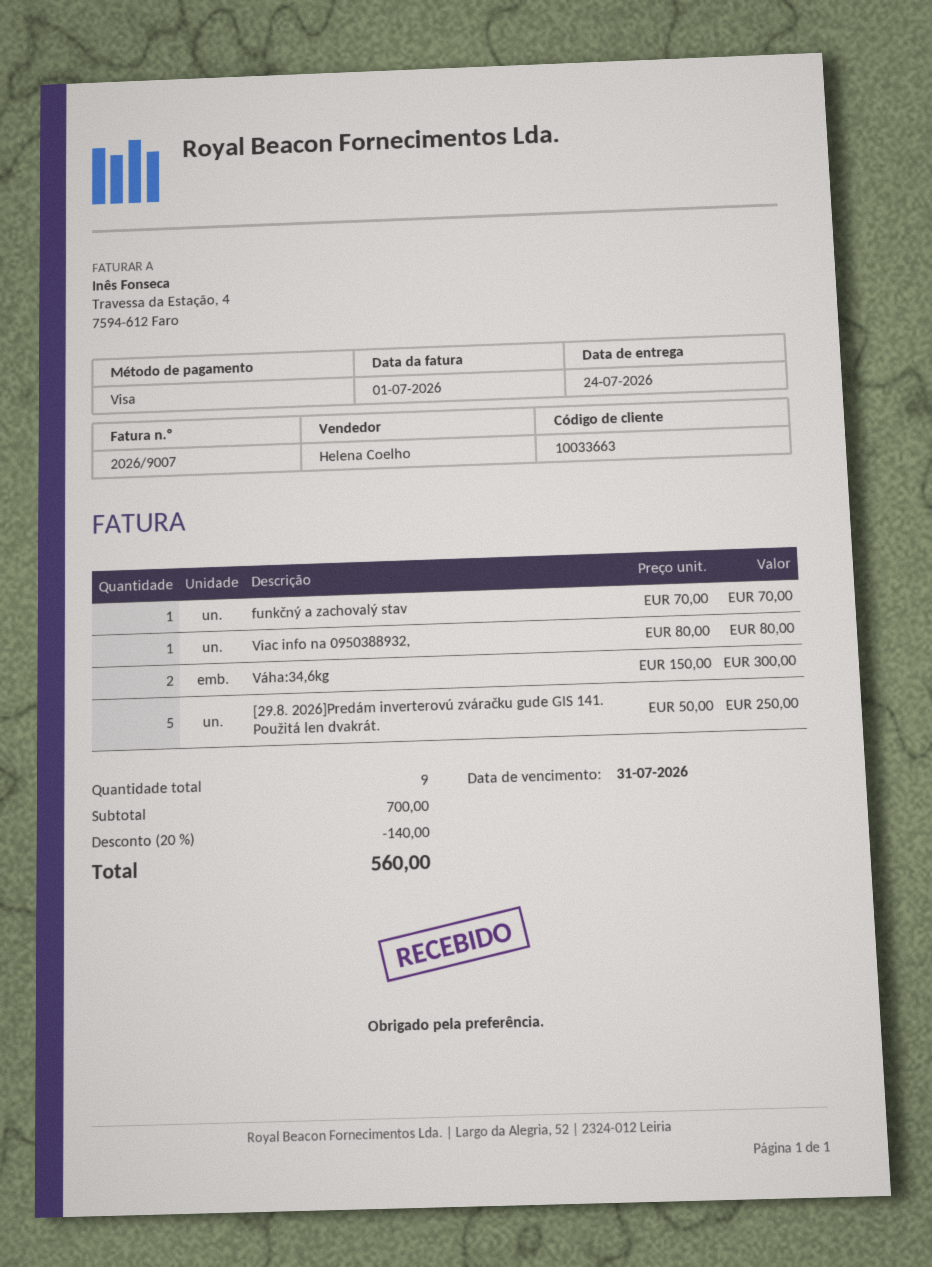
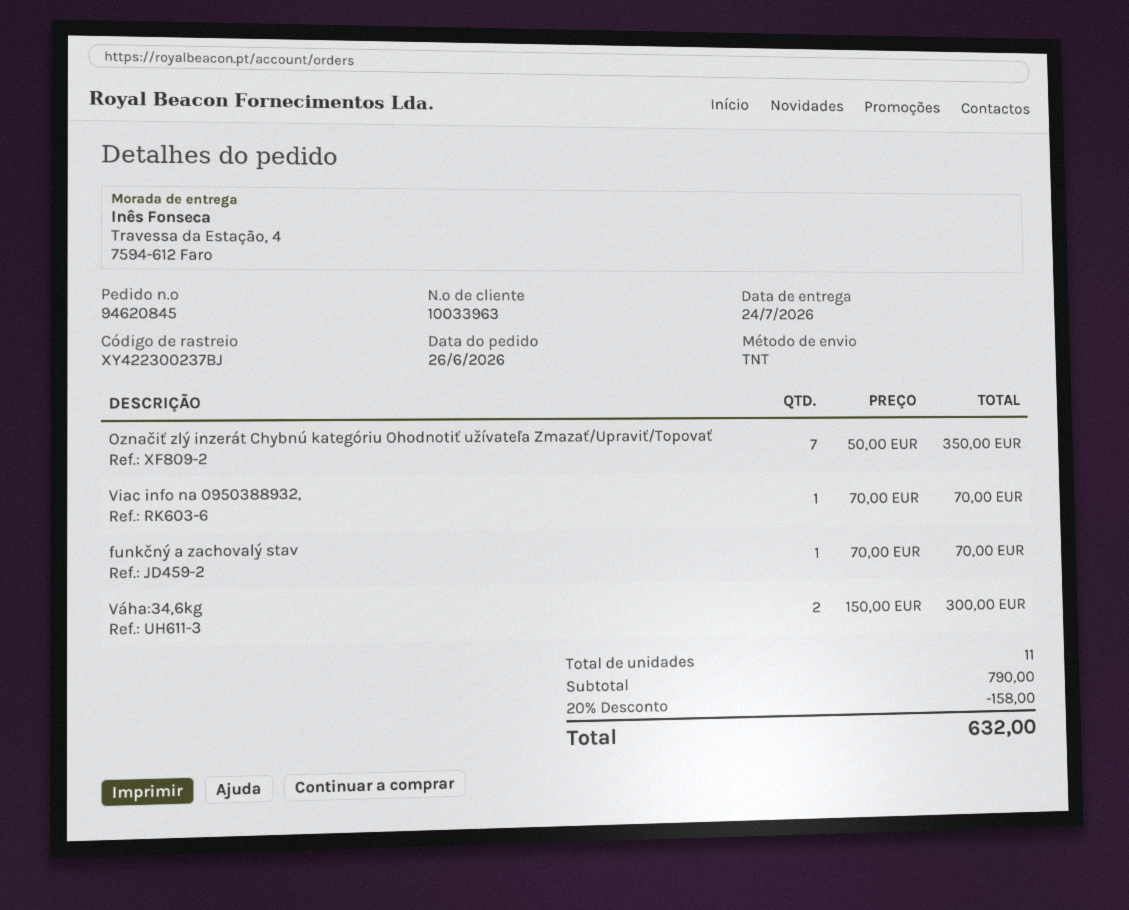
customer number: 10033663 -> 10033963
Viac info na 0950388932,: 1 x 80.00 = 80.00 -> 1 x 70.00 = 70.00
[29.8. 2026]Predám inverterovú zváračku gude GIS 141. Použitá len dvakrát.: 5 x 50.00 = 250.00 -> none
Označiť zlý inzerát Chybnú kategóriu Ohodnotiť užívateľa Zmazať/Upraviť/Topovať: none -> 7 x 50.00 = 350.00
total quantity: 9 -> 11
subtotal: 700.00 -> 790.00
discount: 20% = 140.00 -> 20% = 158.00
total: 560.00 -> 632.00

